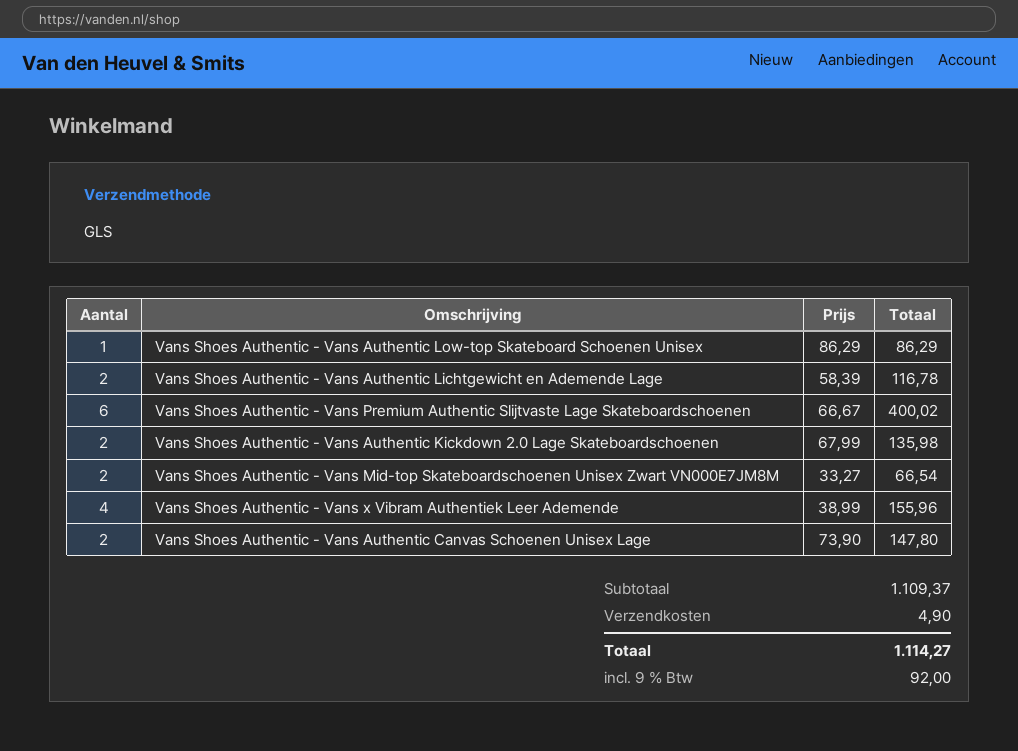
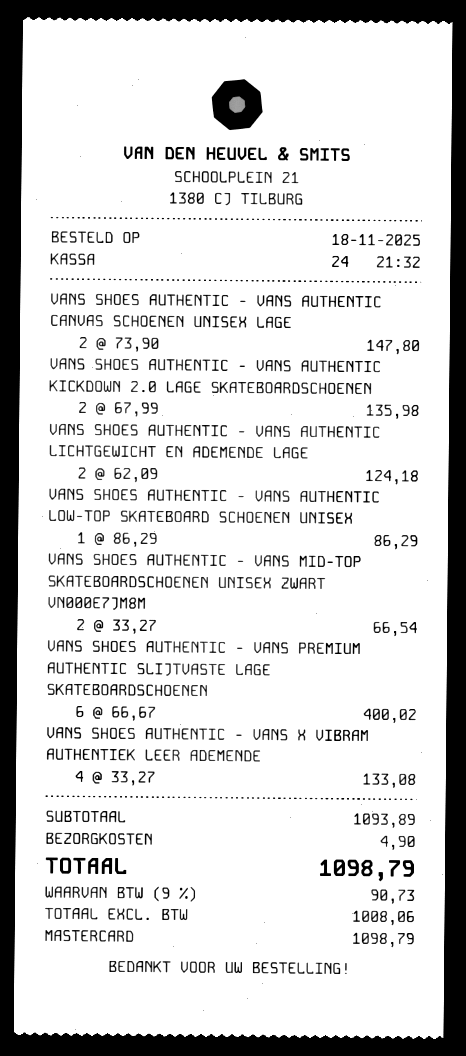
Vans Shoes Authentic - Vans Authentic Lichtgewicht en Ademende Lage: 2 x 58.39 = 116.78 -> 2 x 62.09 = 124.18
Vans Shoes Authentic - Vans x Vibram Authentiek Leer Ademende: 4 x 38.99 = 155.96 -> 4 x 33.27 = 133.08
subtotal: 1109.37 -> 1093.89
tax: 9% = 92.00 -> 9% = 90.73
total: 1114.27 -> 1098.79

